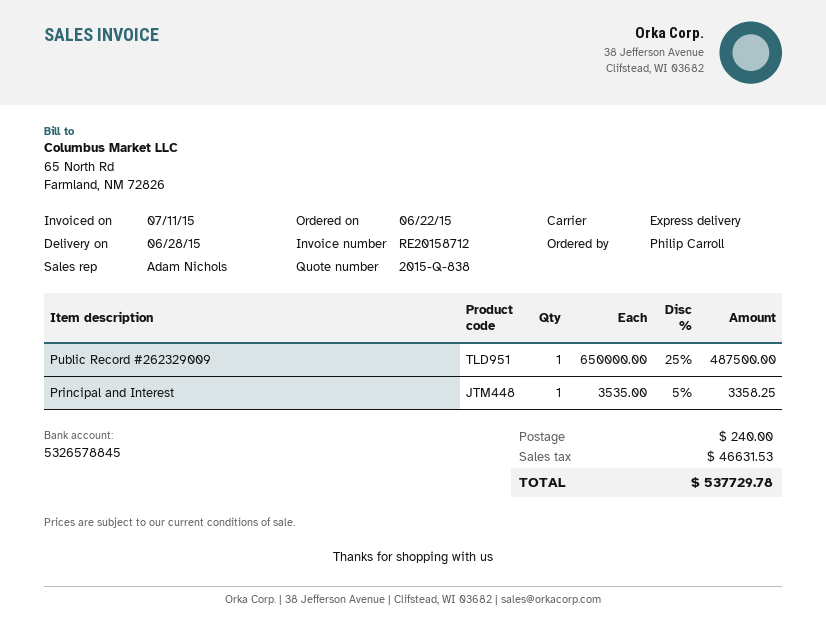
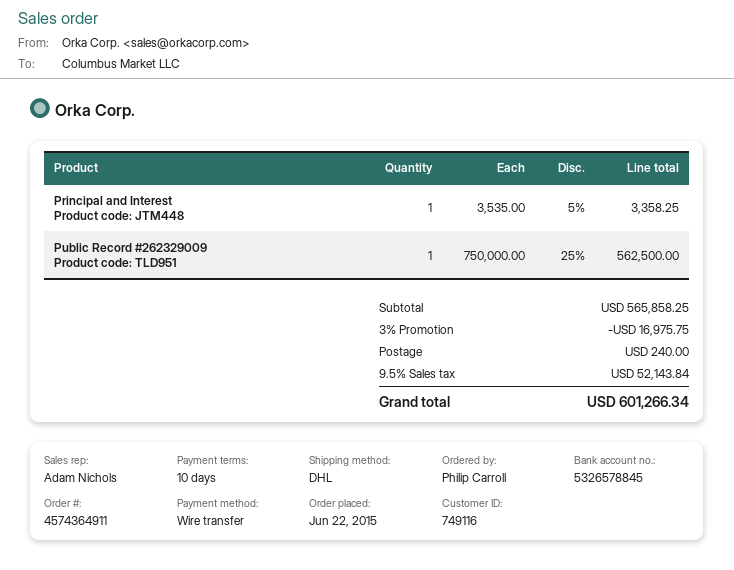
shipping method: express -> DHL
Public Record #262329009: 1 x 650000.00 - 25% = 487500.00 -> 1 x 750000.00 - 25% = 562500.00
discount: none -> 3% = 16975.75
tax: 46631.53 -> 52143.84
total: 537729.78 -> 601266.34

